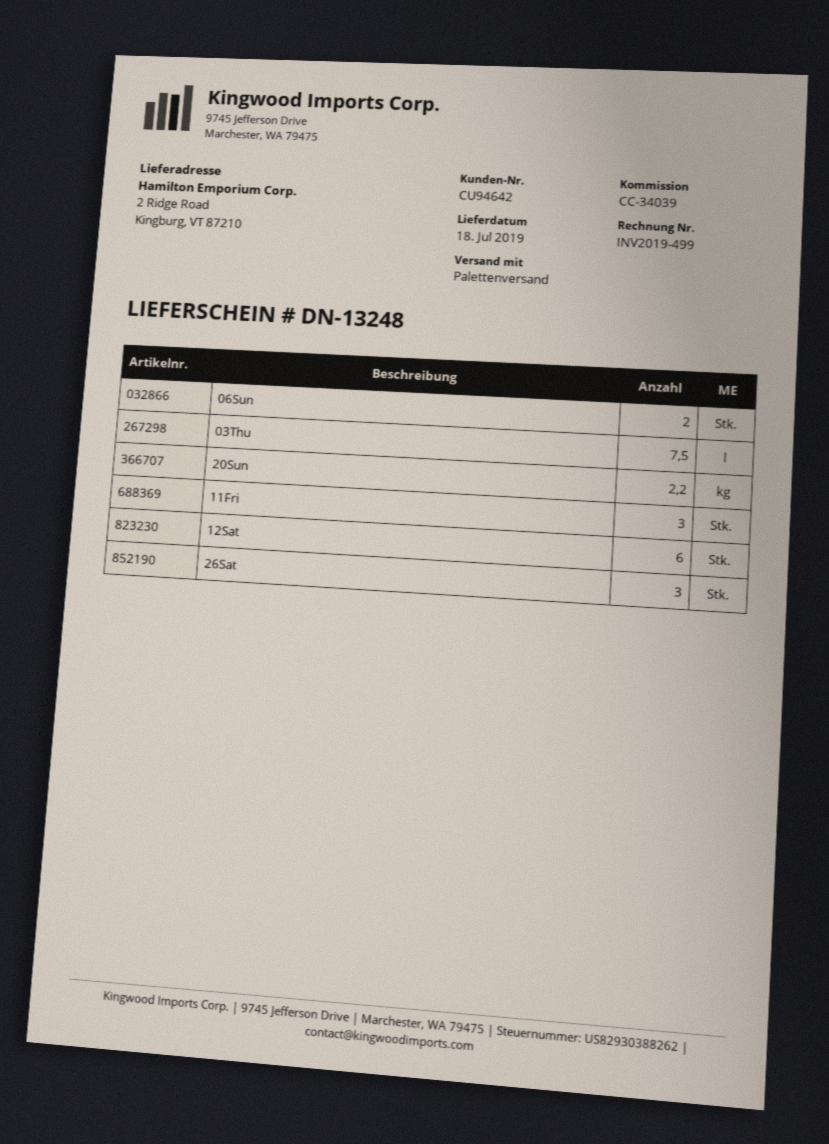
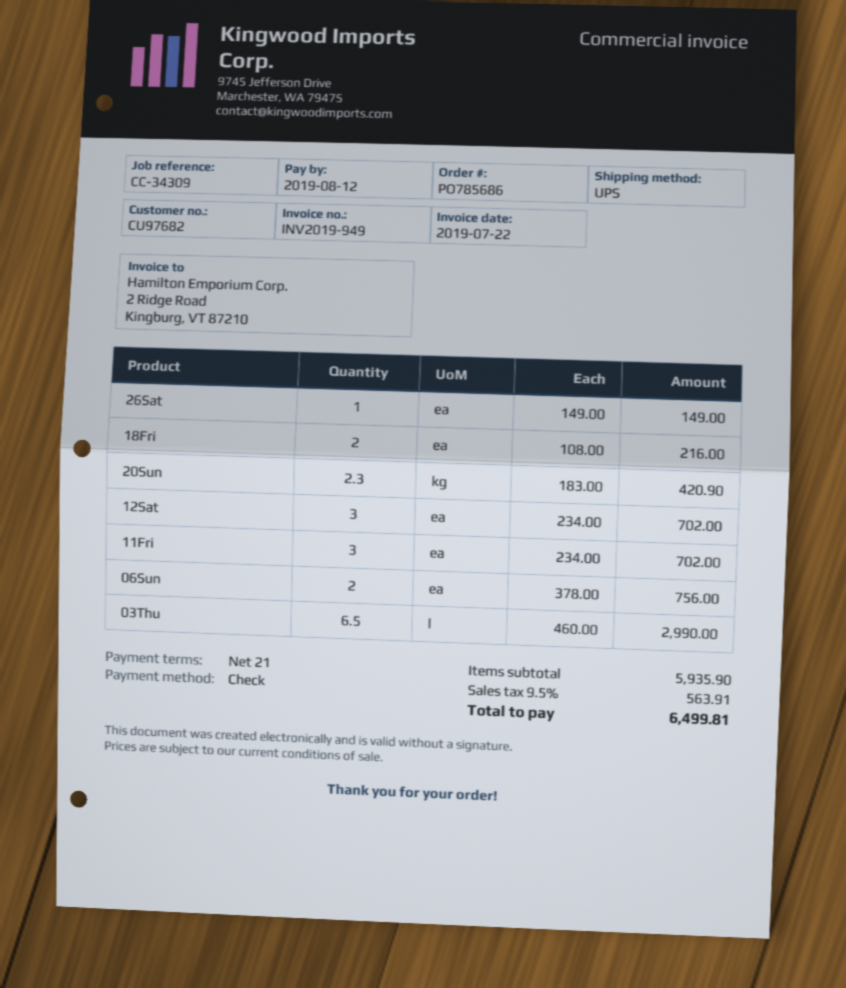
invoice number: INV2019-499 -> INV2019-949
customer number: CU94642 -> CU97682
reference: CC-34039 -> CC-34309
shipping method: pallet freight -> UPS
03Thu: 7.5 -> 6.5
20Sun: 2.2 -> 2.3
12Sat: 6 -> 3
26Sat: 3 -> 1
18Fri: none -> 2

